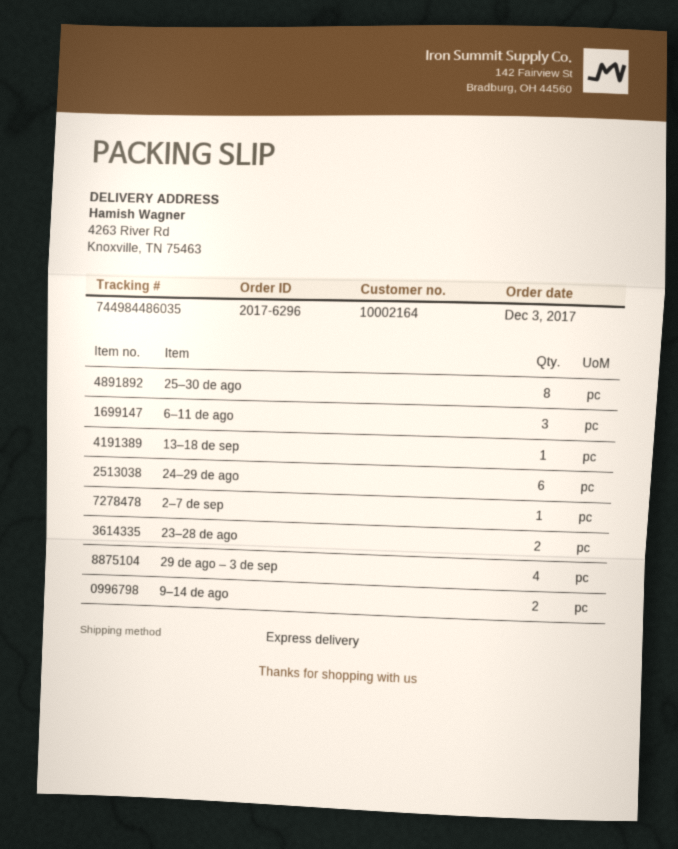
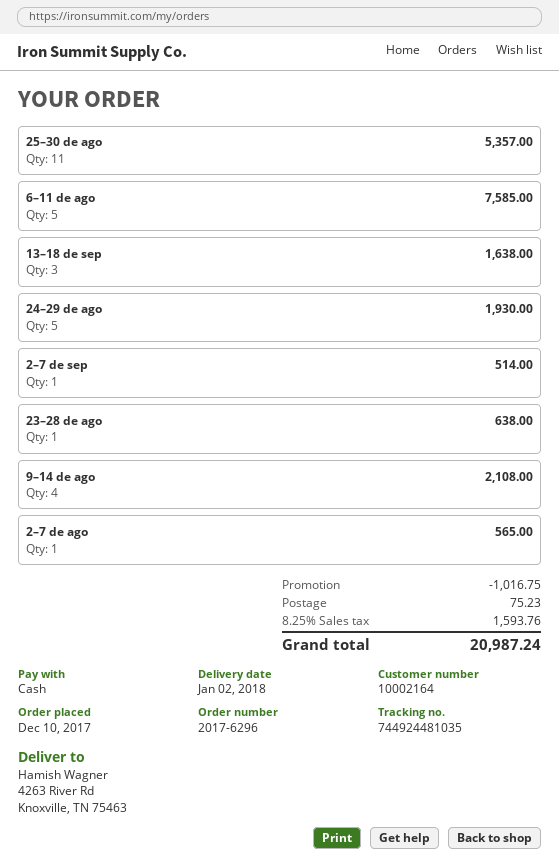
order date: 2017-12-03 -> 2017-12-10
tracking number: 744984486035 -> 744924481035
25–30 de ago: 8 -> 11
6–11 de ago: 3 -> 5
13–18 de sep: 1 -> 3
24–29 de ago: 6 -> 5
23–28 de ago: 2 -> 1
29 de ago – 3 de sep: 4 -> none
9–14 de ago: 2 -> 4
2–7 de ago: none -> 1

